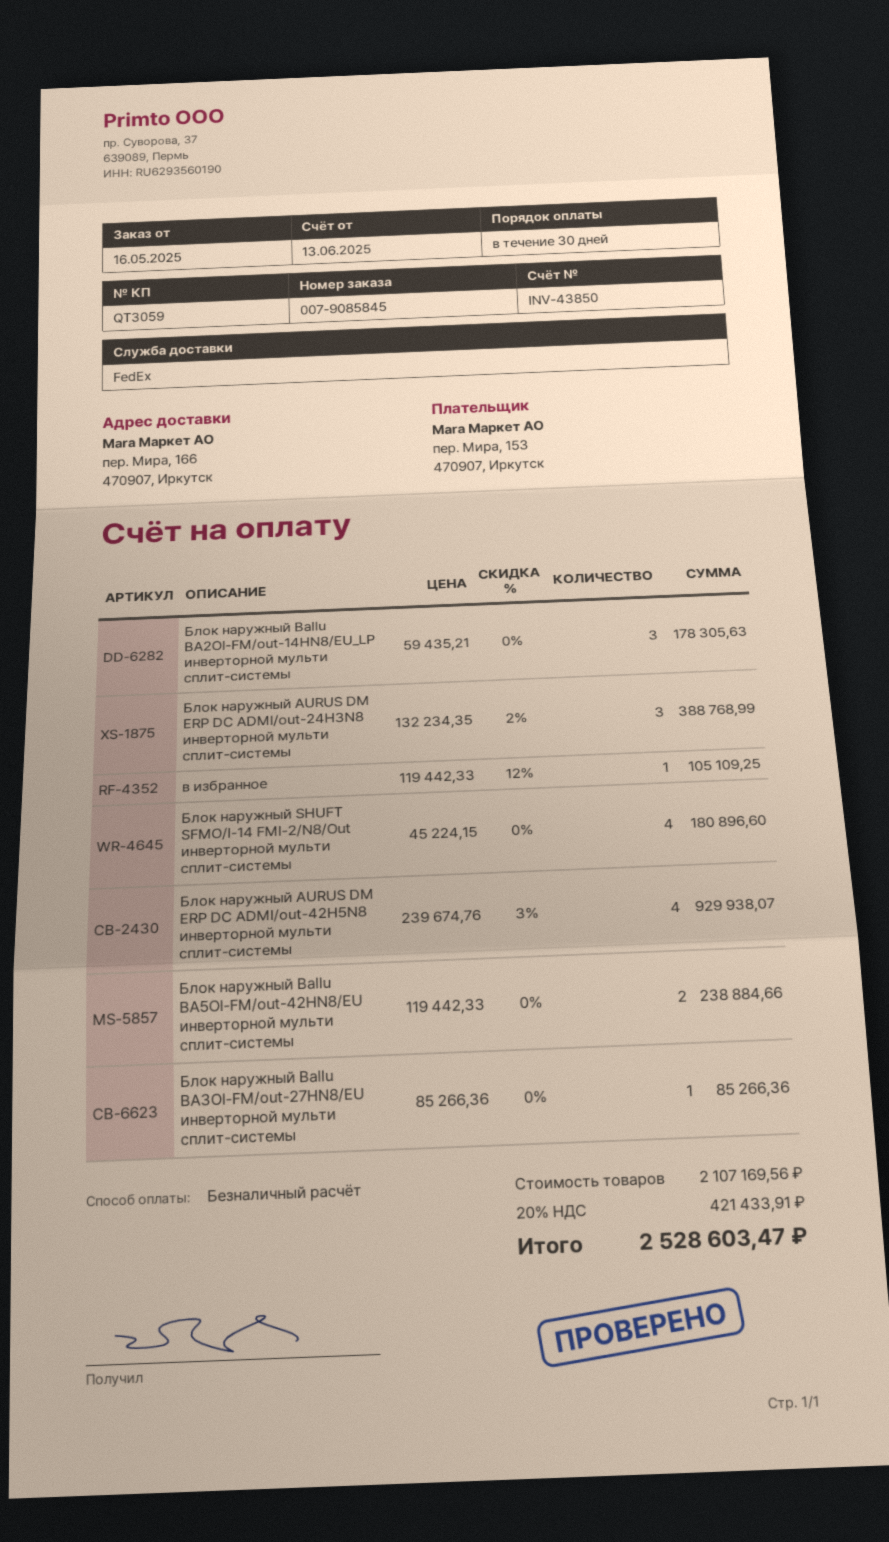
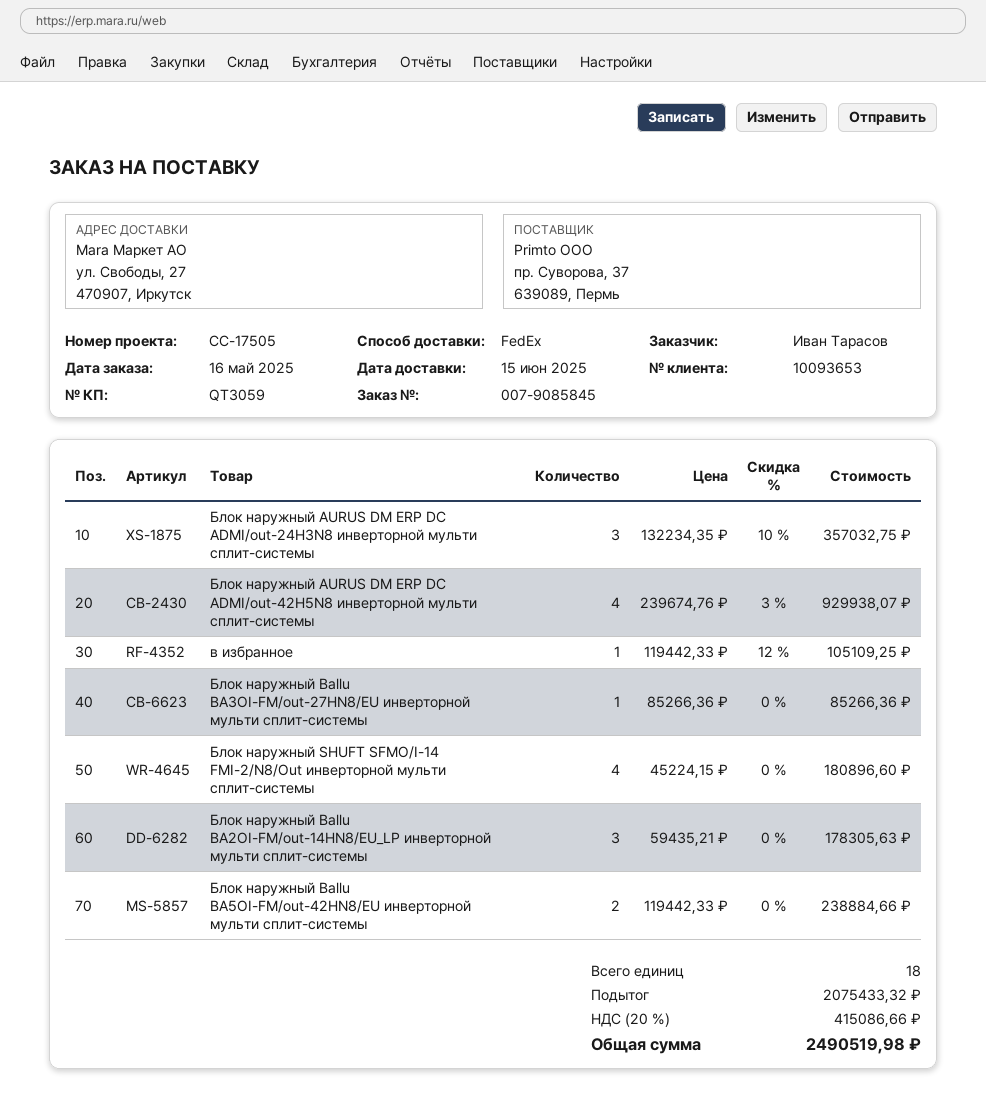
ship to: пер. Мира, 166, 470907, Иркутск -> ул. Свободы, 27, 470907, Иркутск
Блок наружный AURUS DM ERP DC ADMI/out-24H3N8 инверторной мульти сплит-системы: 3 x 132234.35 - 2% = 388768.99 -> 3 x 132234.35 - 10% = 357032.75
subtotal: 2107169.56 -> 2075433.32
tax: 20% = 421433.91 -> 20% = 415086.66
total: 2528603.47 -> 2490519.98

